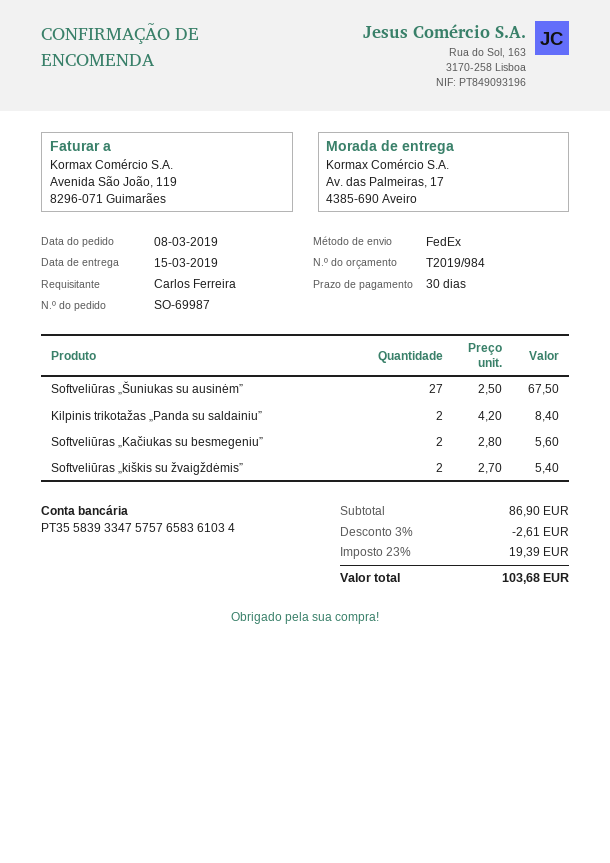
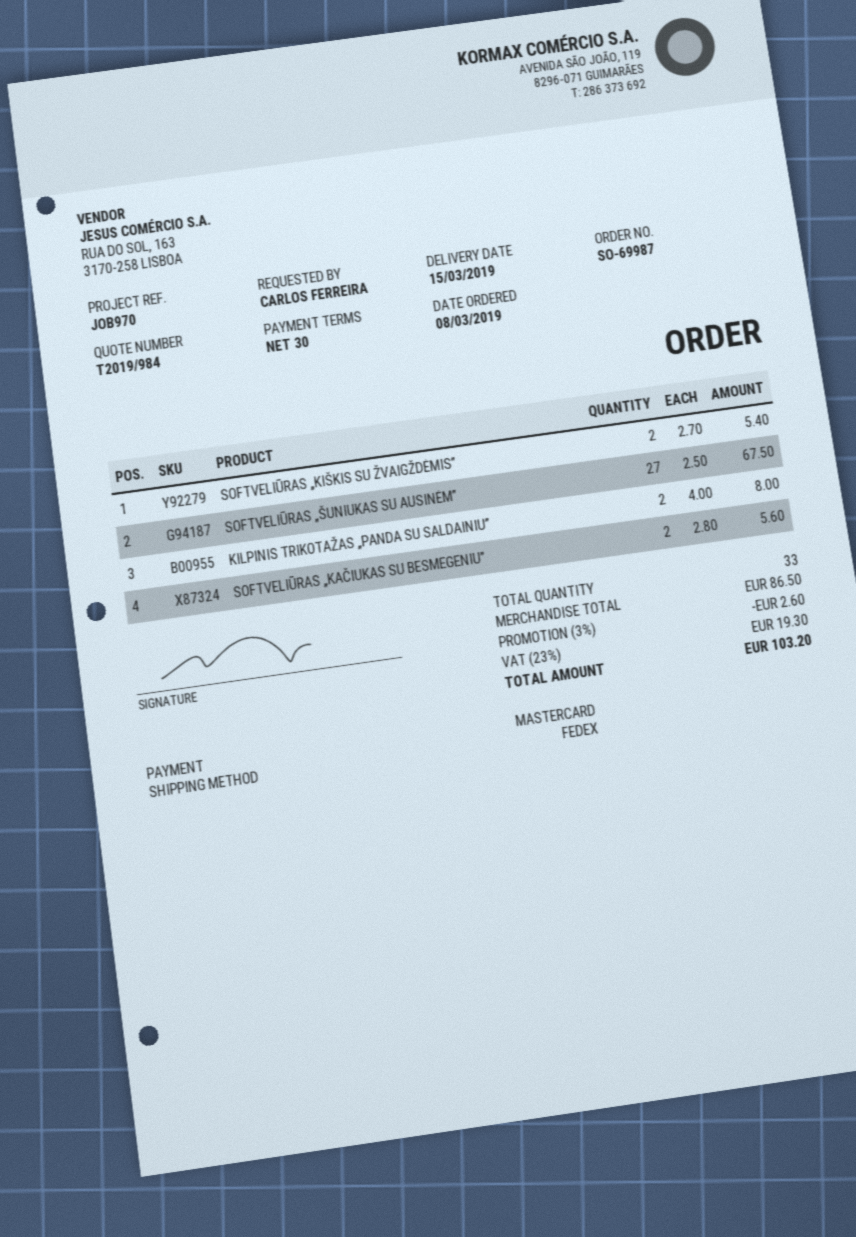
Kilpinis trikotažas „Panda su saldainiu”: 2 x 4.20 = 8.40 -> 2 x 4.00 = 8.00
subtotal: 86.90 -> 86.50
discount: 3% = 2.61 -> 3% = 2.60
tax: 23% = 19.39 -> 23% = 19.30
total: 103.68 -> 103.20

